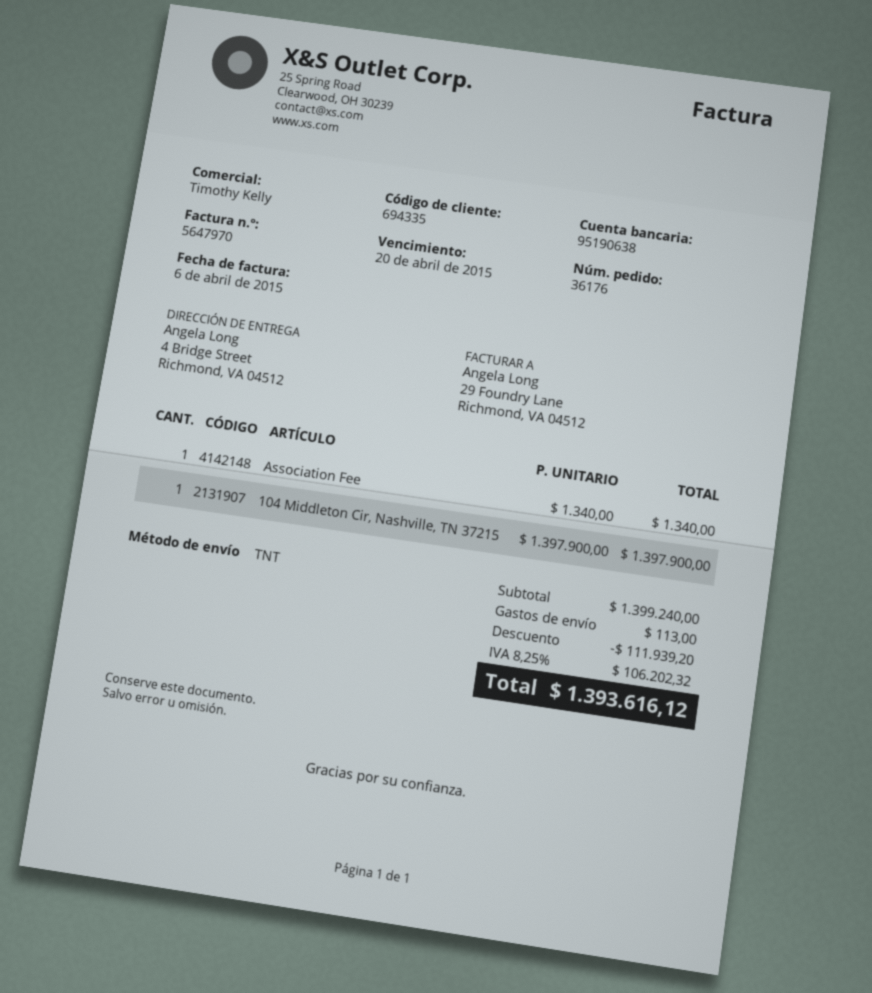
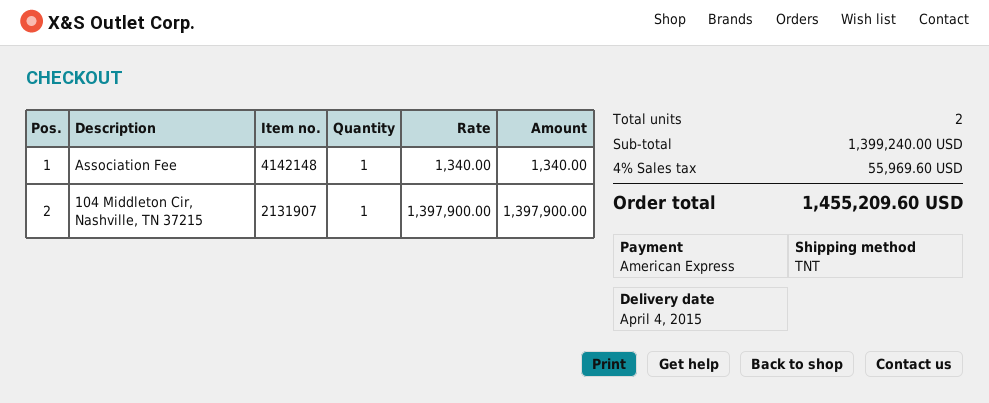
discount: 111939.20 -> none
shipping: 113.00 -> none
tax: 8.25% = 106202.32 -> 4% = 55969.60
total: 1393616.12 -> 1455209.60

